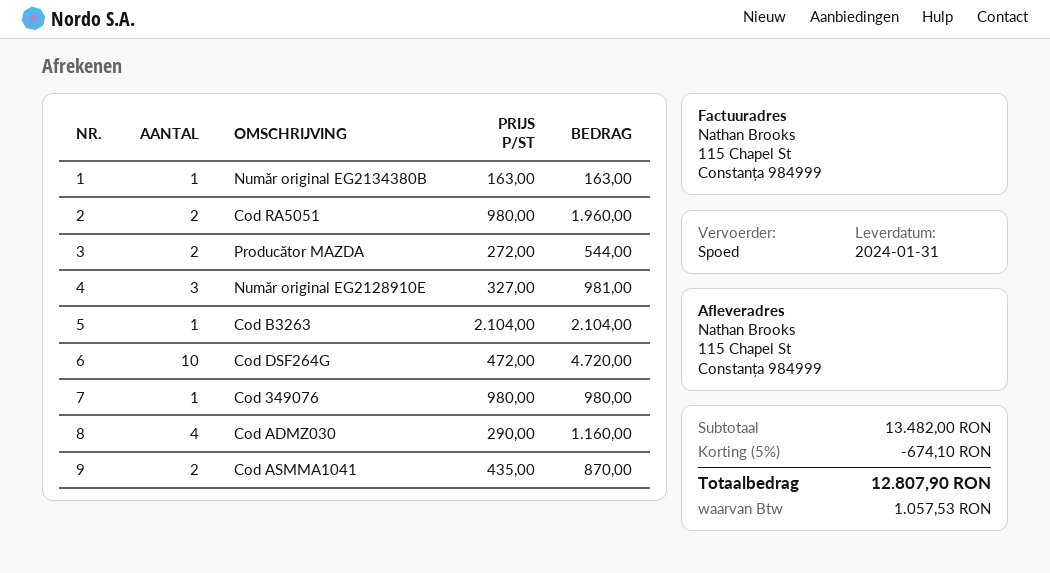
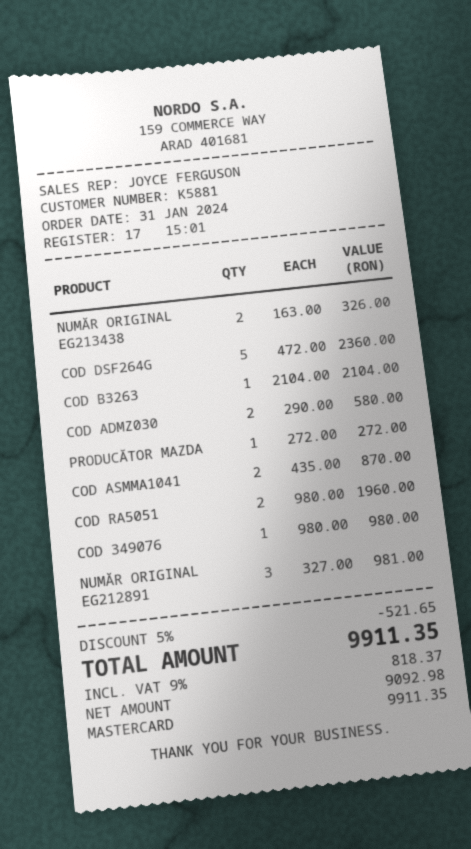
Număr original EG2134380B: 1 x 163.00 = 163.00 -> 2 x 163.00 = 326.00
Producător MAZDA: 2 x 272.00 = 544.00 -> 1 x 272.00 = 272.00
Cod DSF264G: 10 x 472.00 = 4720.00 -> 5 x 472.00 = 2360.00
Cod ADMZ030: 4 x 290.00 = 1160.00 -> 2 x 290.00 = 580.00
discount: 5% = 674.10 -> 5% = 521.65
tax: 1057.53 -> 818.37
total: 12807.90 -> 9911.35

